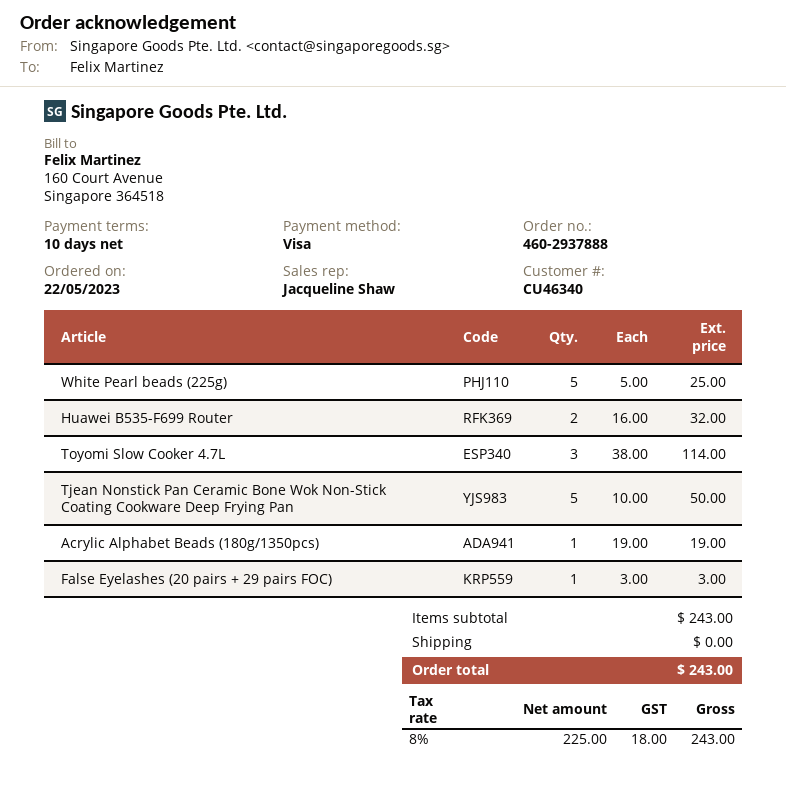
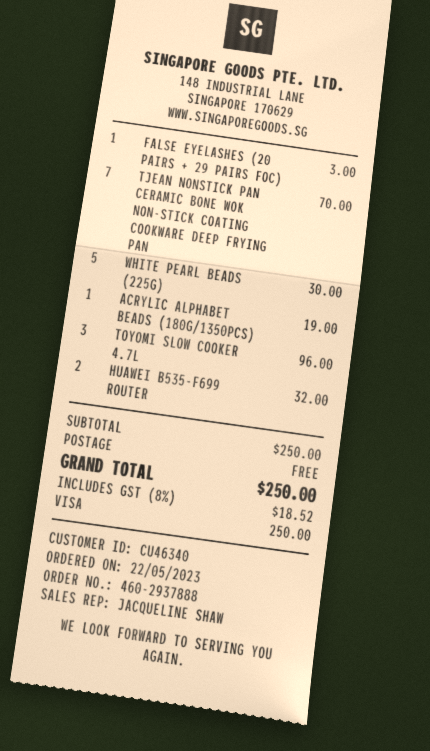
White Pearl beads (225g): 5 for 25.00 -> 5 for 30.00
Toyomi Slow Cooker 4.7L: 3 for 114.00 -> 3 for 96.00
Tjean Nonstick Pan Ceramic Bone Wok Non-Stick Coating Cookware Deep Frying Pan: 5 for 50.00 -> 7 for 70.00
subtotal: 243.00 -> 250.00
tax: 8% = 18.00 -> 8% = 18.52
total: 243.00 -> 250.00

